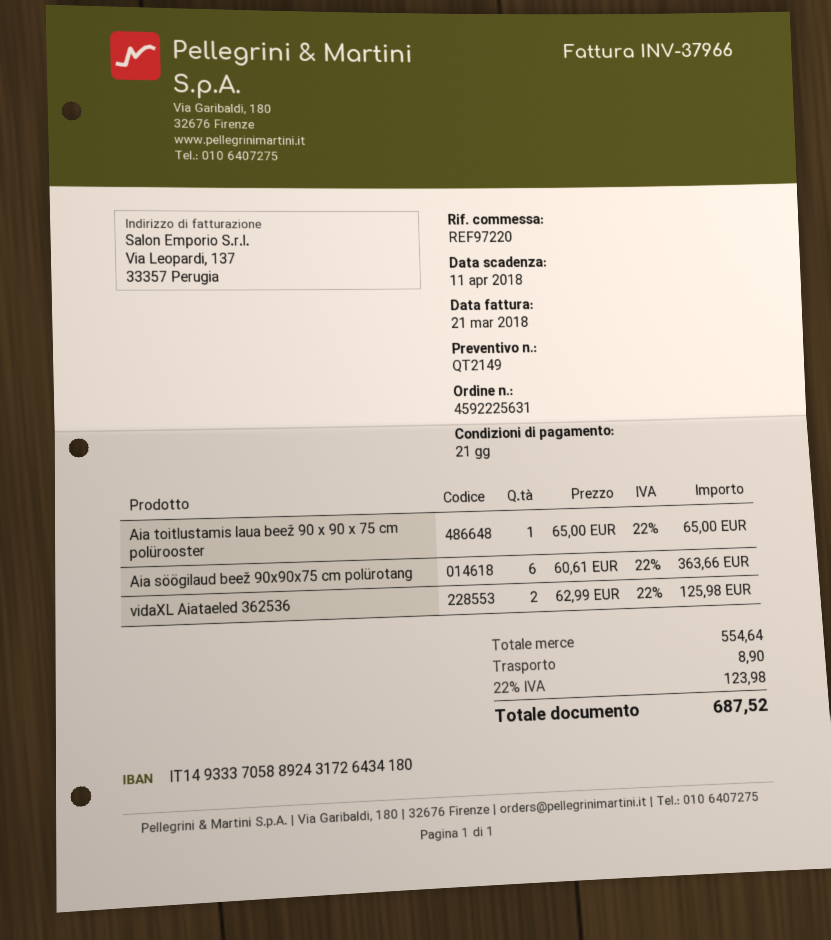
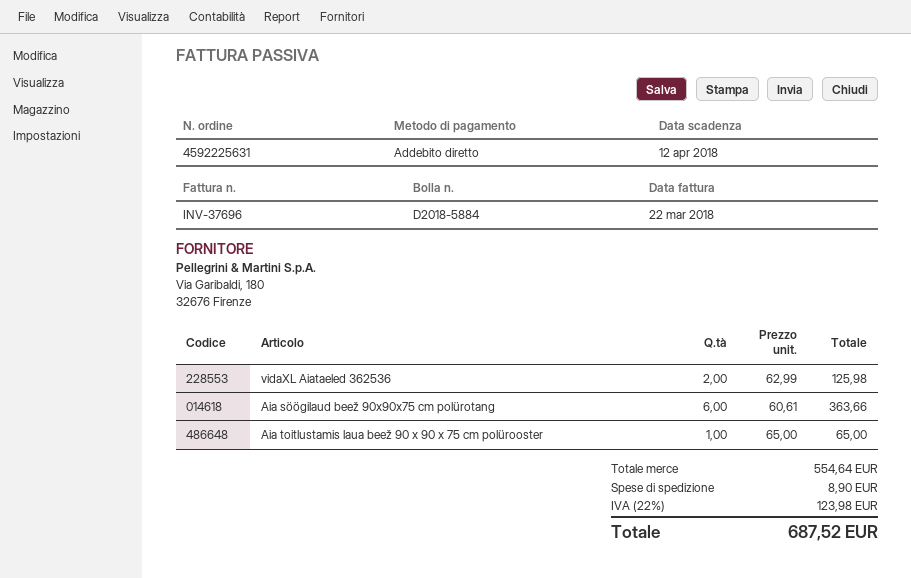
invoice number: INV-37966 -> INV-37696
invoice date: 2018-03-21 -> 2018-03-22
due date: 2018-04-11 -> 2018-04-12

